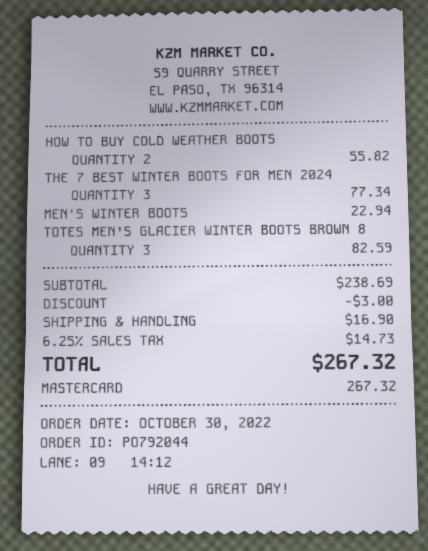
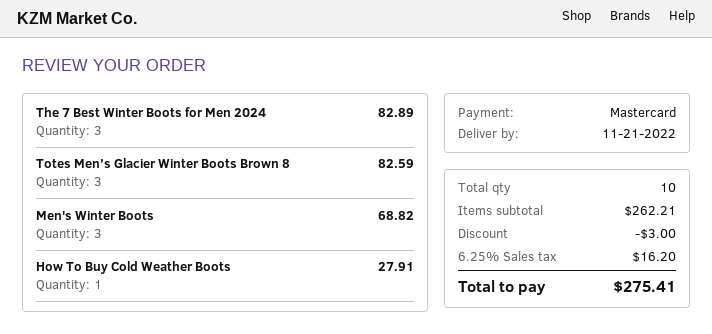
HOW TO BUY COLD WEATHER BOOTS: 2 for 55.82 -> 1 for 27.91
THE 7 BEST WINTER BOOTS FOR MEN 2024: 3 for 77.34 -> 3 for 82.89
MEN'S WINTER BOOTS: 1 for 22.94 -> 3 for 68.82
subtotal: 238.69 -> 262.21
shipping: 16.90 -> none
tax: 6.25% = 14.73 -> 6.25% = 16.20
total: 267.32 -> 275.41

